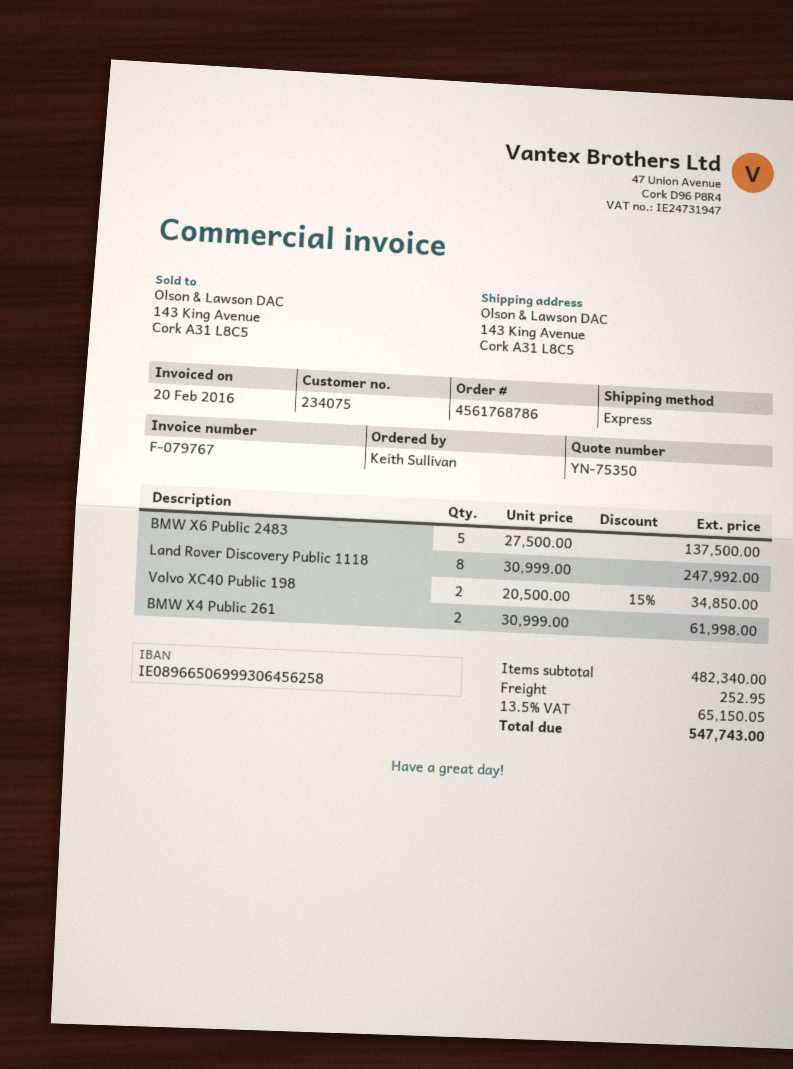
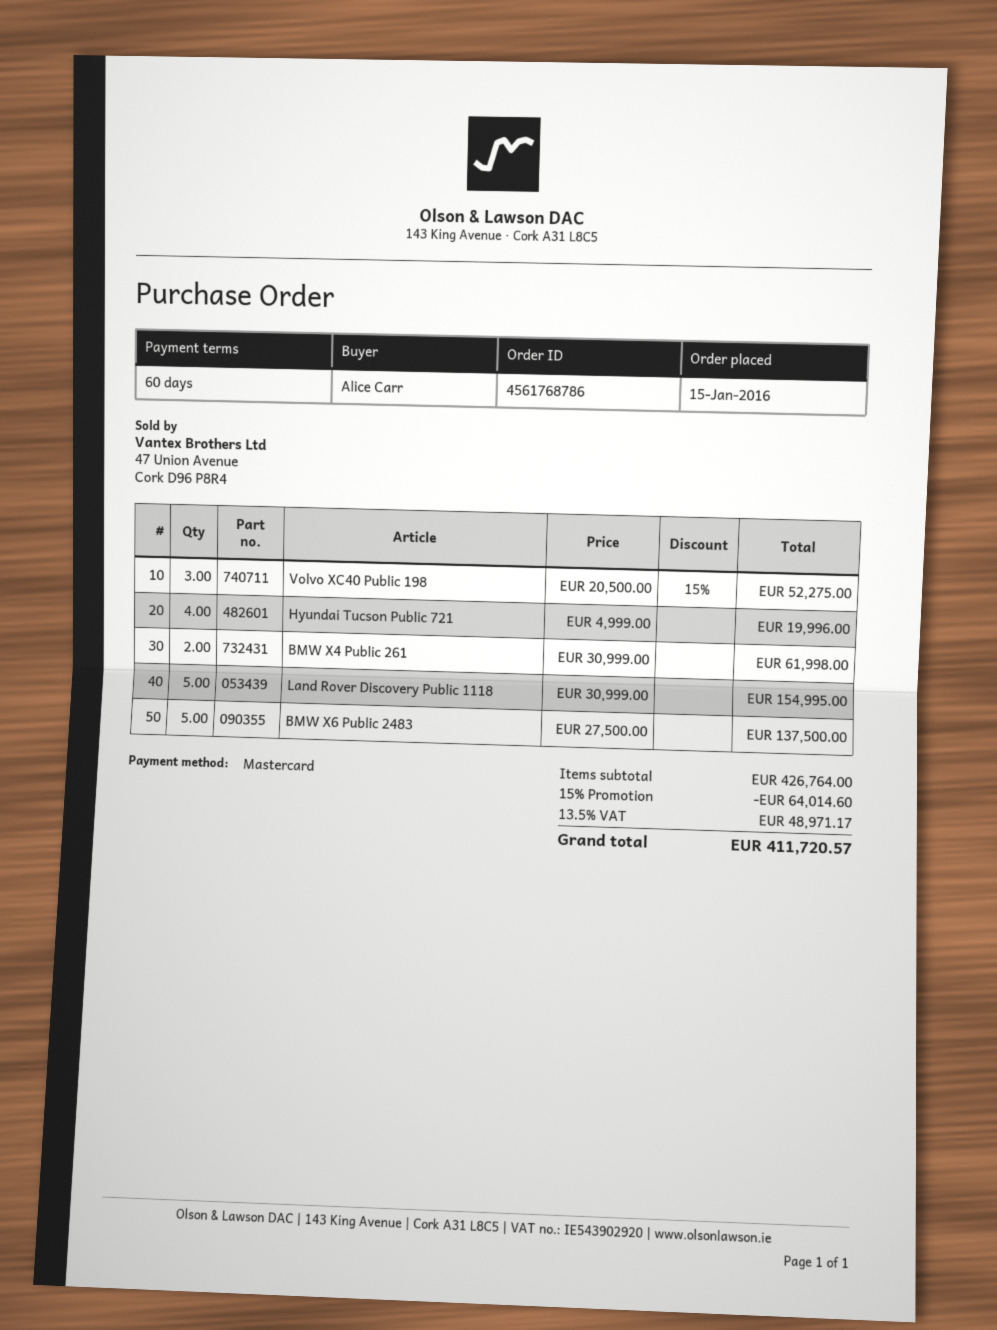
ordered by: Keith Sullivan -> Alice Carr
Land Rover Discovery Public 1118: 8 x 30999.00 = 247992.00 -> 5 x 30999.00 = 154995.00
Volvo XC40 Public 198: 2 x 20500.00 - 15% = 34850.00 -> 3 x 20500.00 - 15% = 52275.00
Hyundai Tucson Public 721: none -> 4 x 4999.00 = 19996.00
subtotal: 482340.00 -> 426764.00
discount: none -> 15% = 64014.60
shipping: 252.95 -> none
tax: 13.5% = 65150.05 -> 13.5% = 48971.17
total: 547743.00 -> 411720.57

